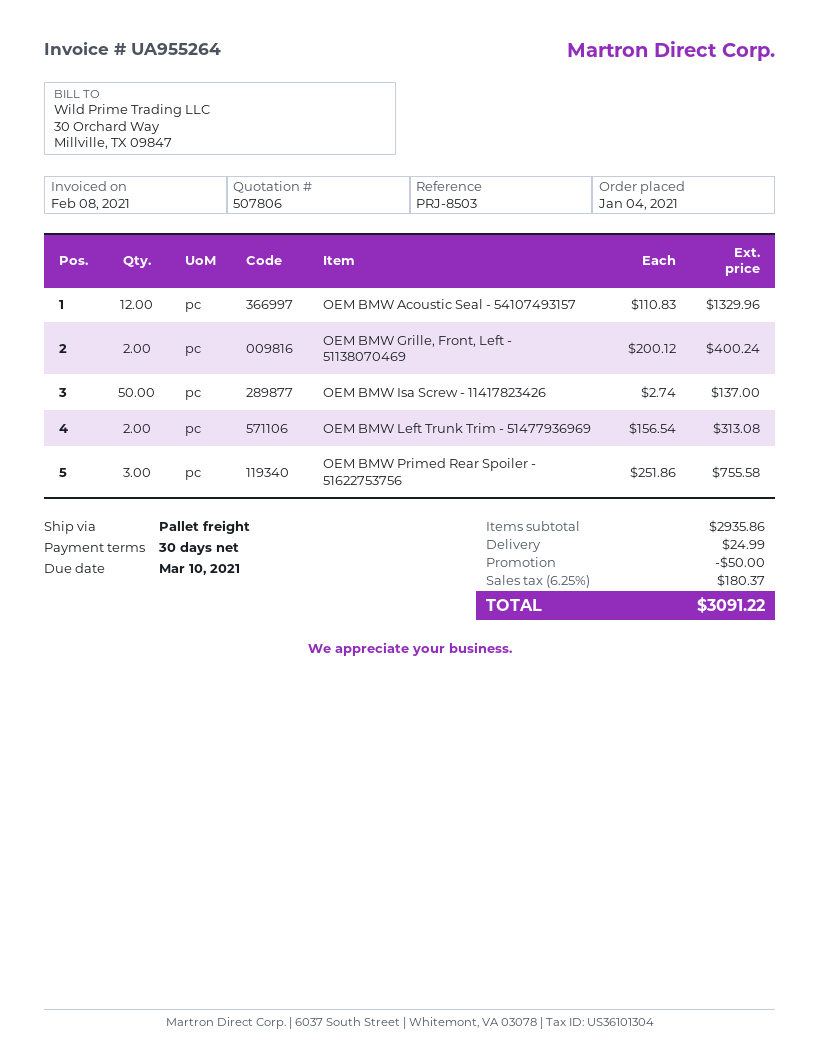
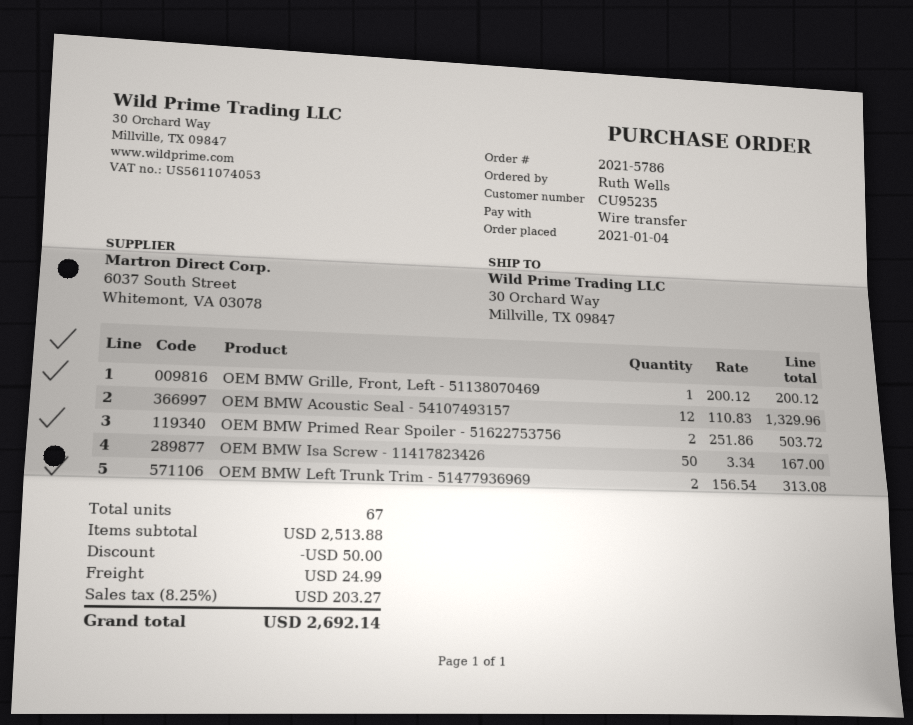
OEM BMW Grille, Front, Left - 51138070469: 2 x 200.12 = 400.24 -> 1 x 200.12 = 200.12
OEM BMW Isa Screw - 11417823426: 50 x 2.74 = 137.00 -> 50 x 3.34 = 167.00
OEM BMW Primed Rear Spoiler - 51622753756: 3 x 251.86 = 755.58 -> 2 x 251.86 = 503.72
subtotal: 2935.86 -> 2513.88
tax: 6.25% = 180.37 -> 8.25% = 203.27
total: 3091.22 -> 2692.14

